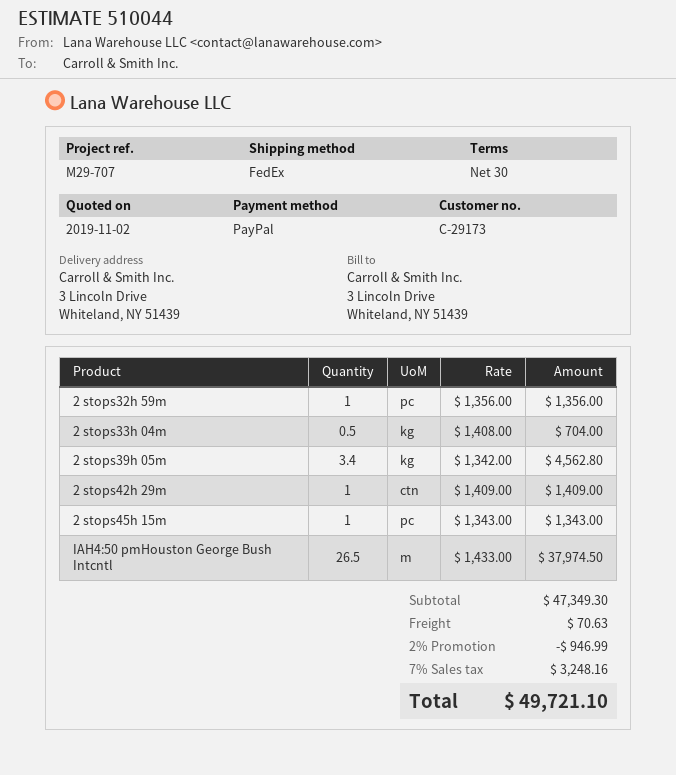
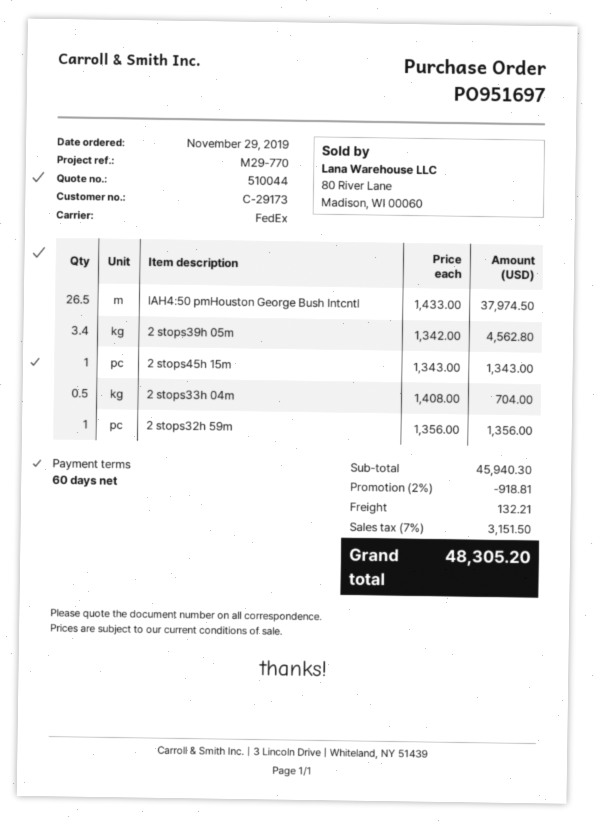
payment terms: 30 days -> 60 days
reference: M29-707 -> M29-770
2 stops42h 29m: 1 x 1409.00 = 1409.00 -> none
subtotal: 47349.30 -> 45940.30
discount: 2% = 946.99 -> 2% = 918.81
shipping: 70.63 -> 132.21
tax: 7% = 3248.16 -> 7% = 3151.50
total: 49721.10 -> 48305.20

